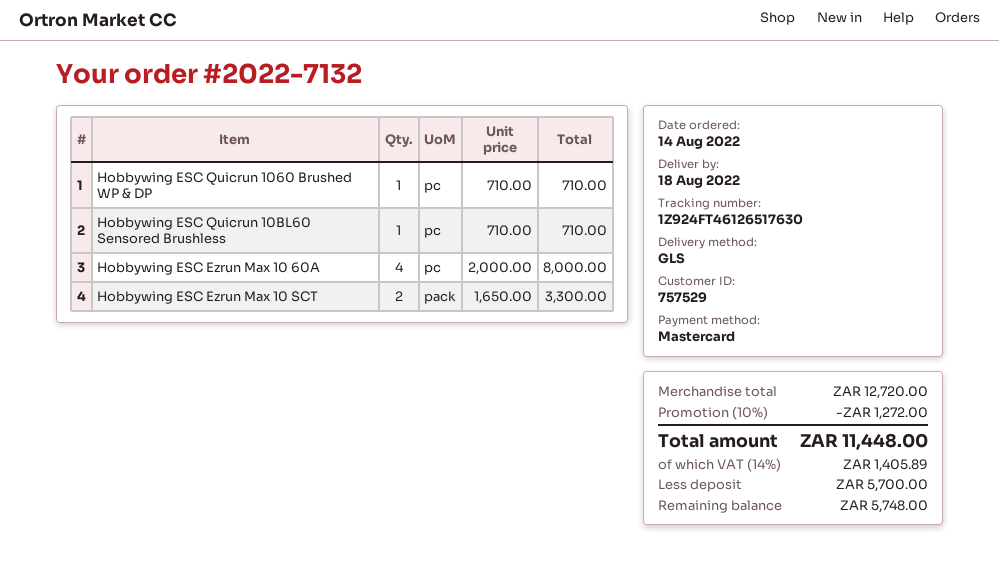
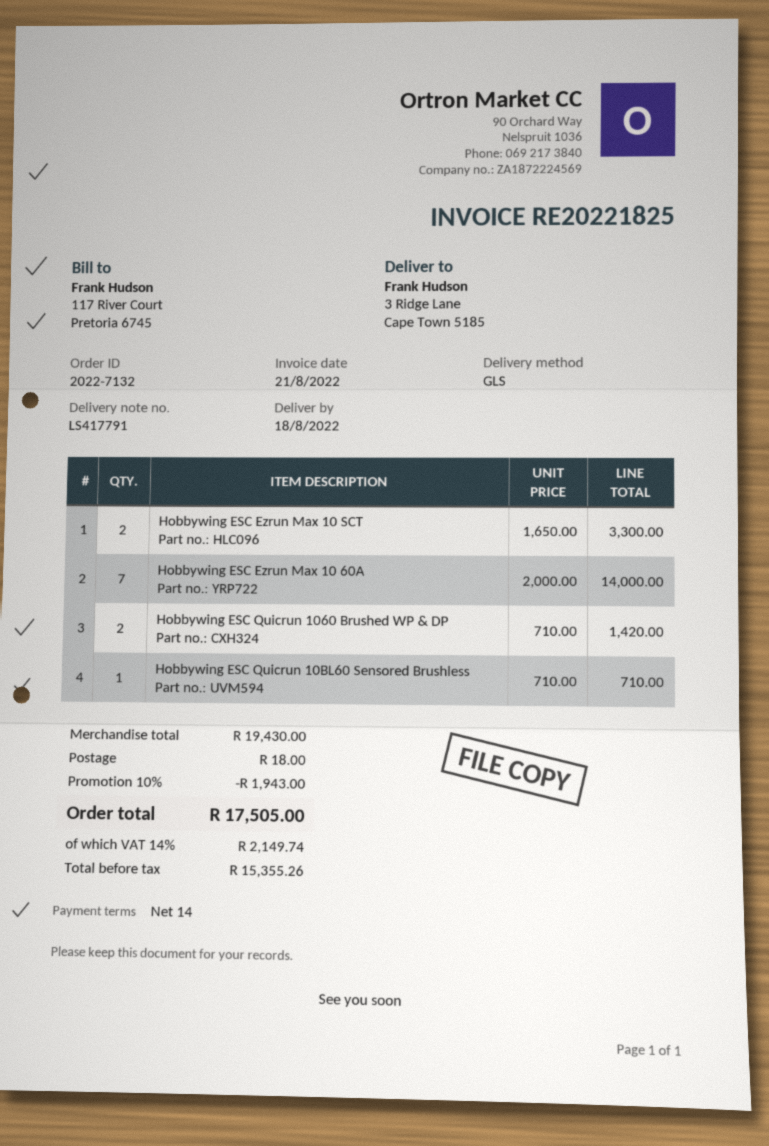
Hobbywing ESC Quicrun 1060 Brushed WP & DP: 1 x 710.00 = 710.00 -> 2 x 710.00 = 1420.00
Hobbywing ESC Ezrun Max 10 60A: 4 x 2000.00 = 8000.00 -> 7 x 2000.00 = 14000.00
subtotal: 12720.00 -> 19430.00
discount: 10% = 1272.00 -> 10% = 1943.00
shipping: none -> 18.00
tax: 14% = 1405.89 -> 14% = 2149.74
total: 11448.00 -> 17505.00

